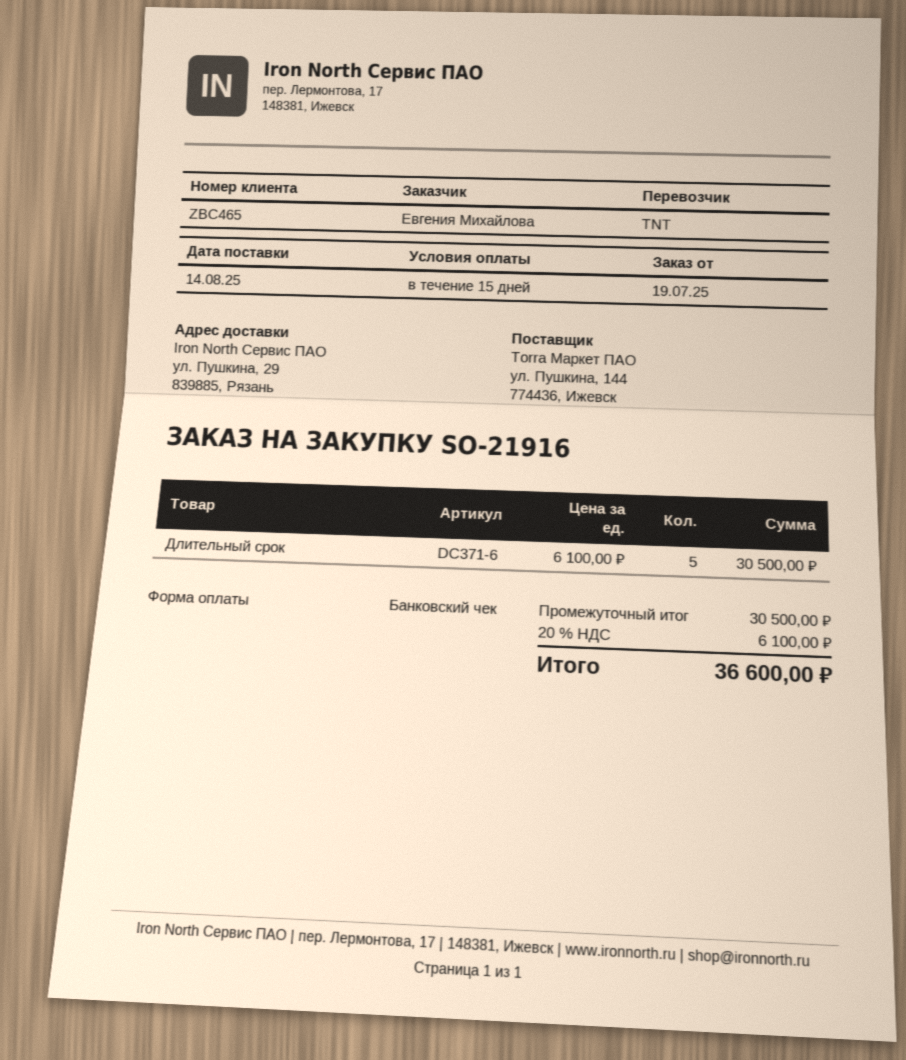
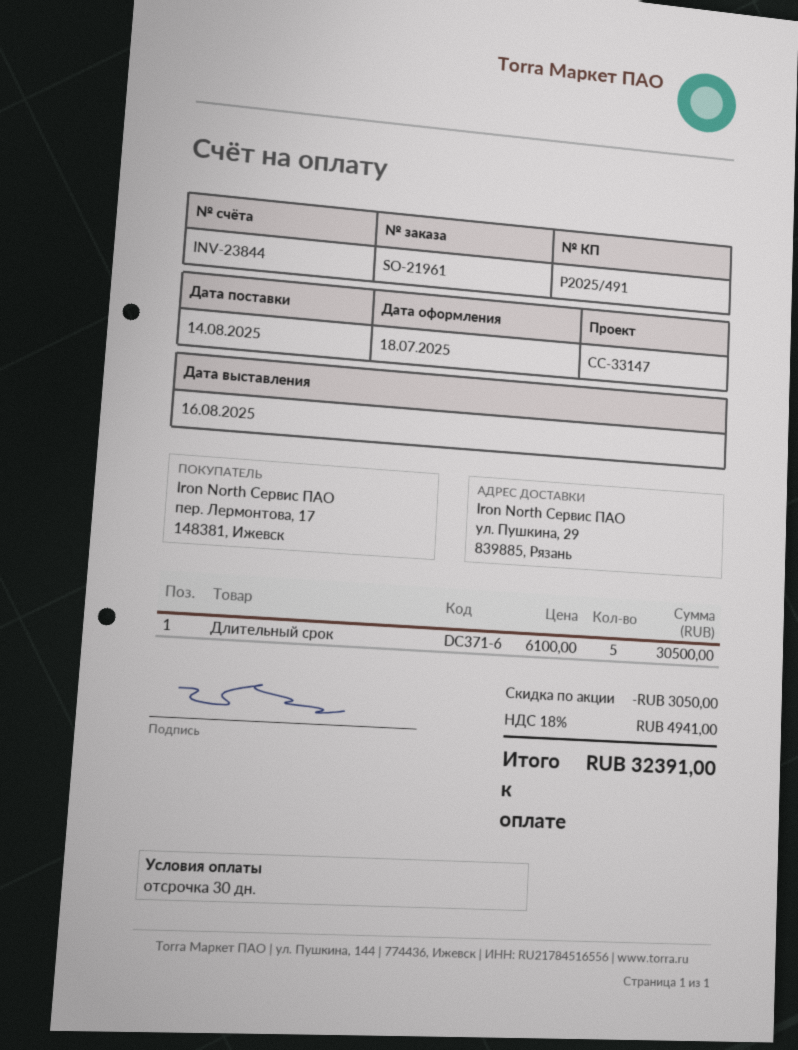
order number: SO-21916 -> SO-21961
order date: 2025-07-19 -> 2025-07-18
payment terms: 15 days -> 30 days
discount: none -> 3050.00
tax: 20% = 6100.00 -> 18% = 4941.00
total: 36600.00 -> 32391.00

